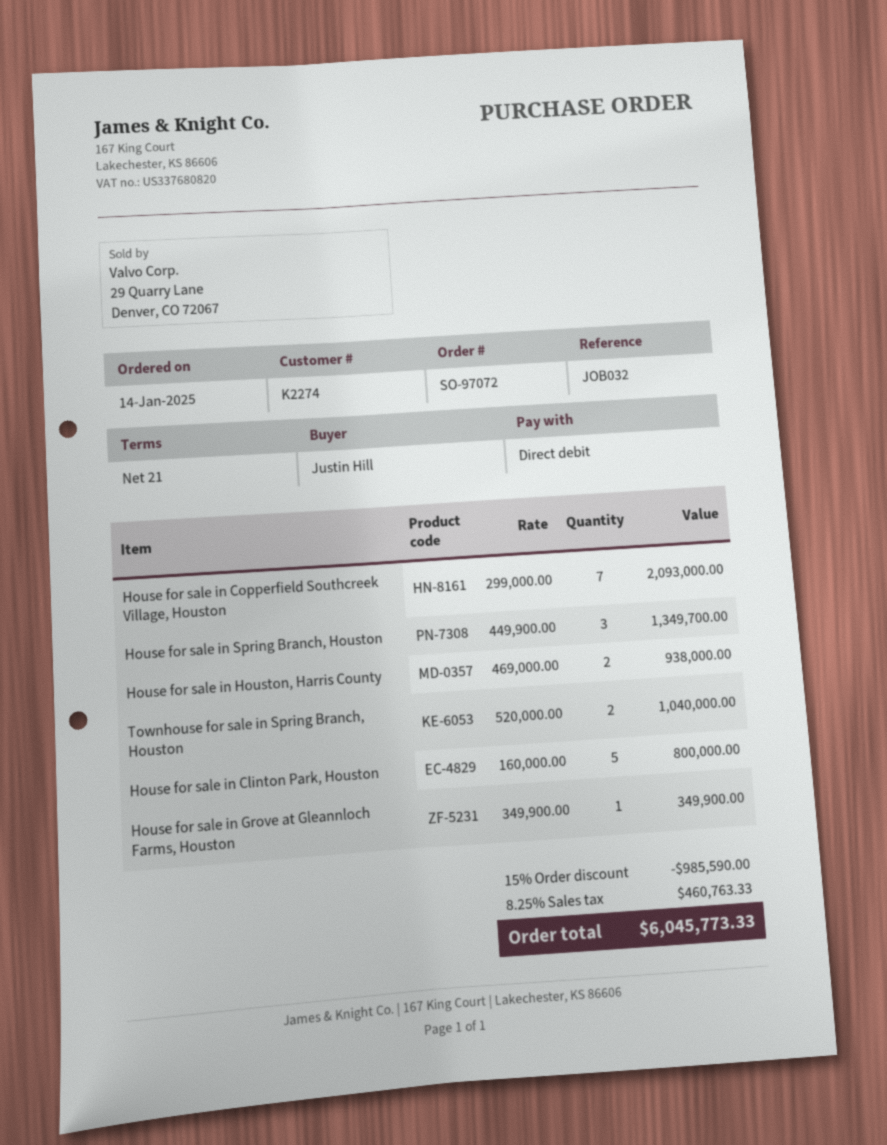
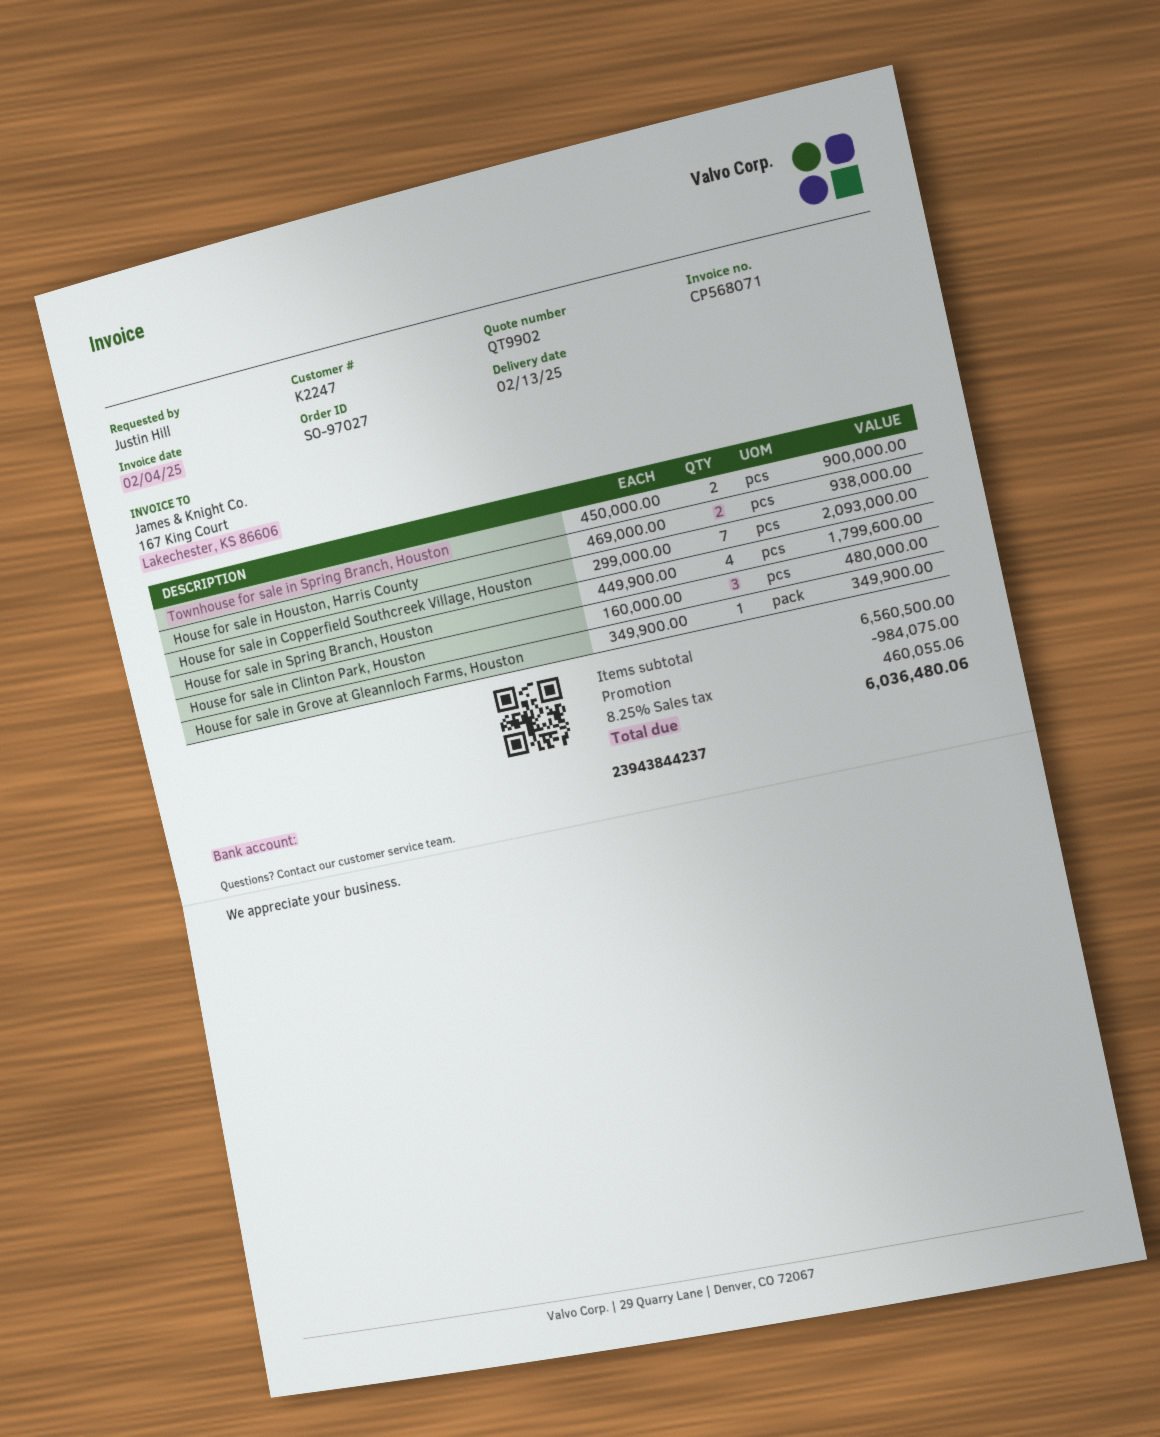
order number: SO-97072 -> SO-97027
customer number: K2274 -> K2247
House for sale in Spring Branch, Houston: 3 x 449900.00 = 1349700.00 -> 4 x 449900.00 = 1799600.00
Townhouse for sale in Spring Branch, Houston: 2 x 520000.00 = 1040000.00 -> 2 x 450000.00 = 900000.00
House for sale in Clinton Park, Houston: 5 x 160000.00 = 800000.00 -> 3 x 160000.00 = 480000.00
discount: 985590.00 -> 984075.00
tax: 8.25% = 460763.33 -> 8.25% = 460055.06
total: 6045773.33 -> 6036480.06

